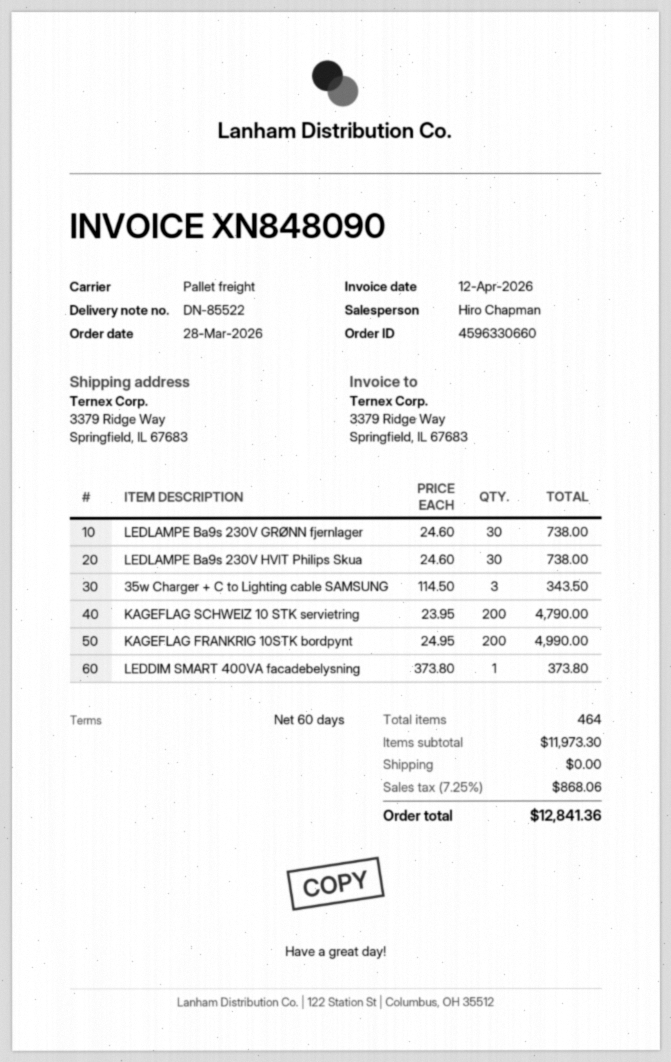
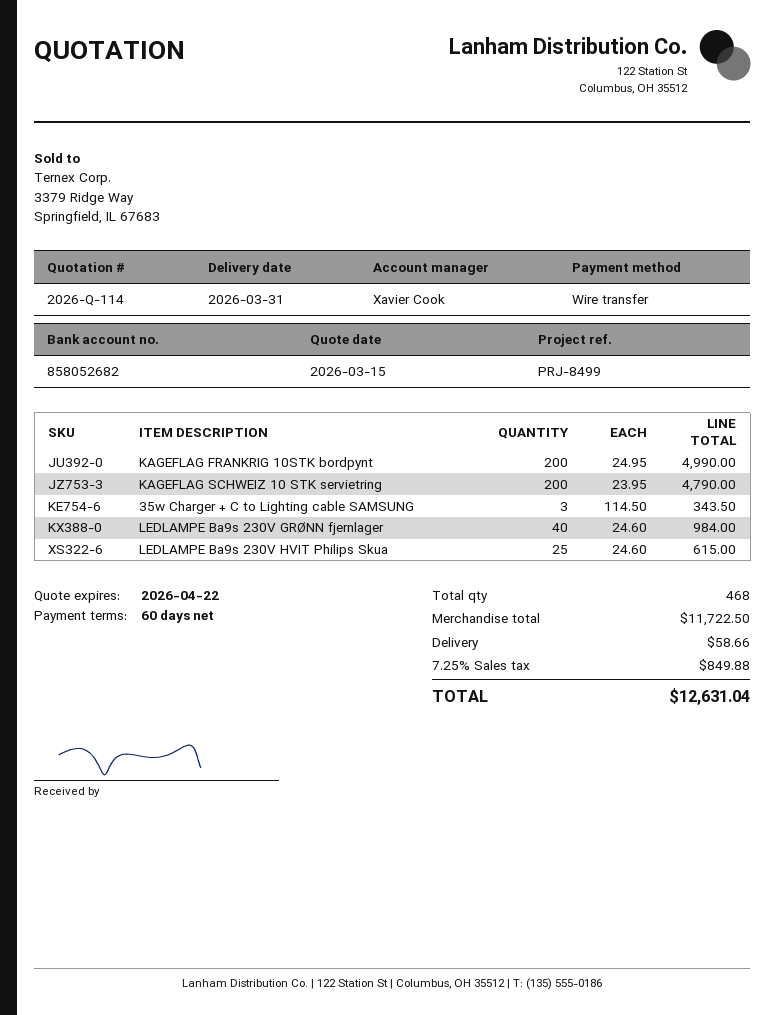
sales rep: Hiro Chapman -> Xavier Cook
LEDLAMPE Ba9s 230V GRØNN fjernlager: 30 x 24.60 = 738.00 -> 40 x 24.60 = 984.00
LEDLAMPE Ba9s 230V HVIT Philips Skua: 30 x 24.60 = 738.00 -> 25 x 24.60 = 615.00
LEDDIM SMART 400VA facadebelysning: 1 x 373.80 = 373.80 -> none
total quantity: 464 -> 468
subtotal: 11973.30 -> 11722.50
shipping: 0.00 -> 58.66
tax: 7.25% = 868.06 -> 7.25% = 849.88
total: 12841.36 -> 12631.04

